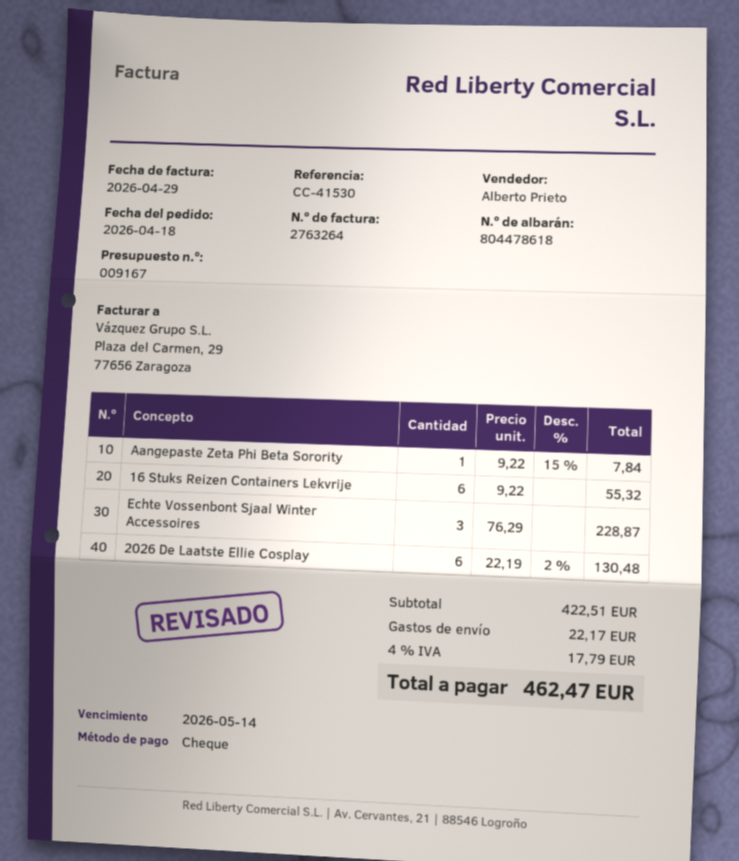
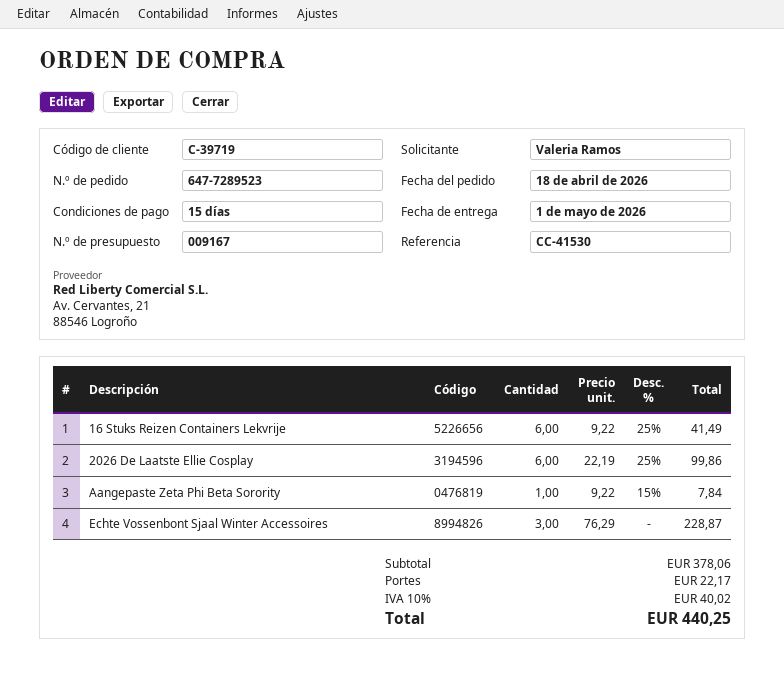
16 Stuks Reizen Containers Lekvrije: 6 x 9.22 = 55.32 -> 6 x 9.22 - 25% = 41.49
2026 De Laatste Ellie Cosplay: 6 x 22.19 - 2% = 130.48 -> 6 x 22.19 - 25% = 99.86
subtotal: 422.51 -> 378.06
tax: 4% = 17.79 -> 10% = 40.02
total: 462.47 -> 440.25

